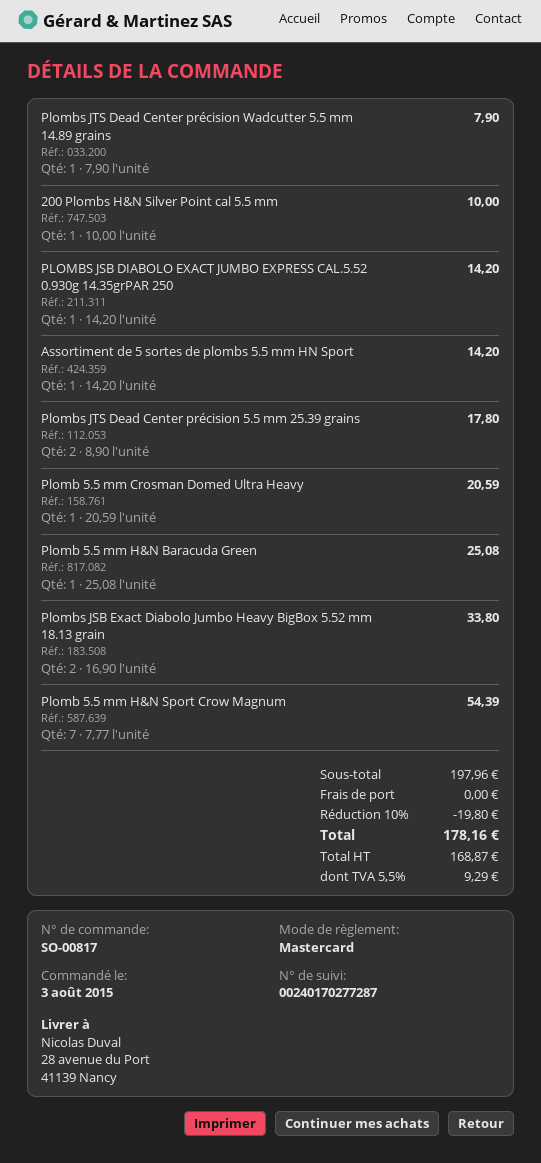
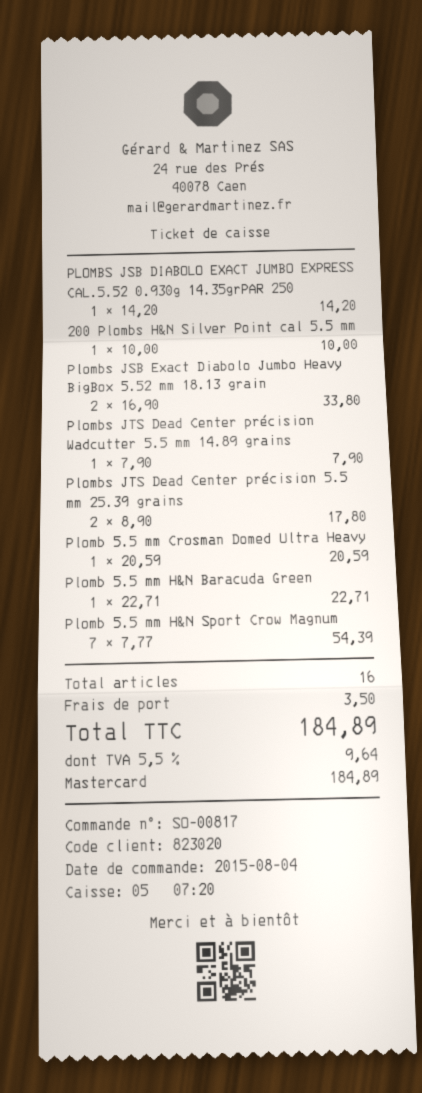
order date: 2015-08-03 -> 2015-08-04
Assortiment de 5 sortes de plombs 5.5 mm HN Sport: 1 x 14.20 = 14.20 -> none
Plomb 5.5 mm H&N Baracuda Green: 1 x 25.08 = 25.08 -> 1 x 22.71 = 22.71
discount: 10% = 19.80 -> none
shipping: 0.00 -> 3.50
tax: 5.5% = 9.29 -> 5.5% = 9.64
total: 178.16 -> 184.89

